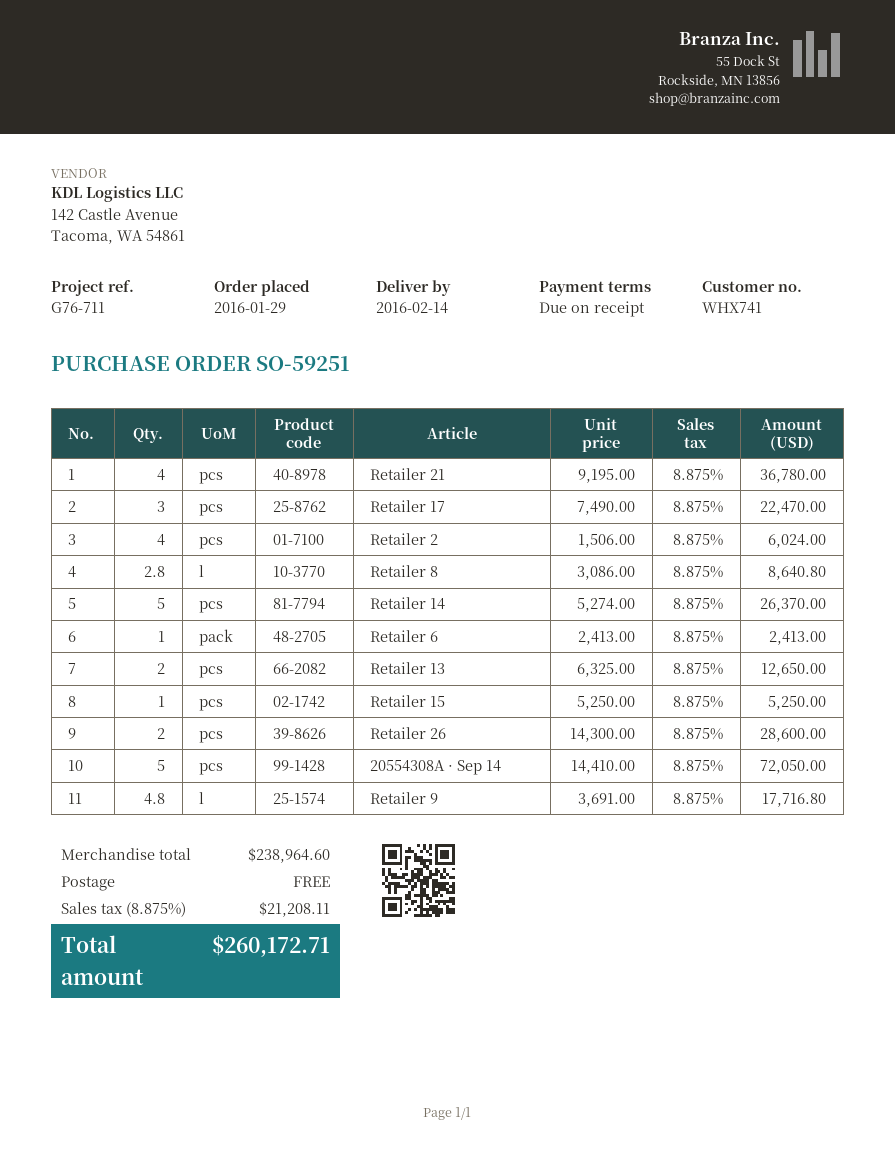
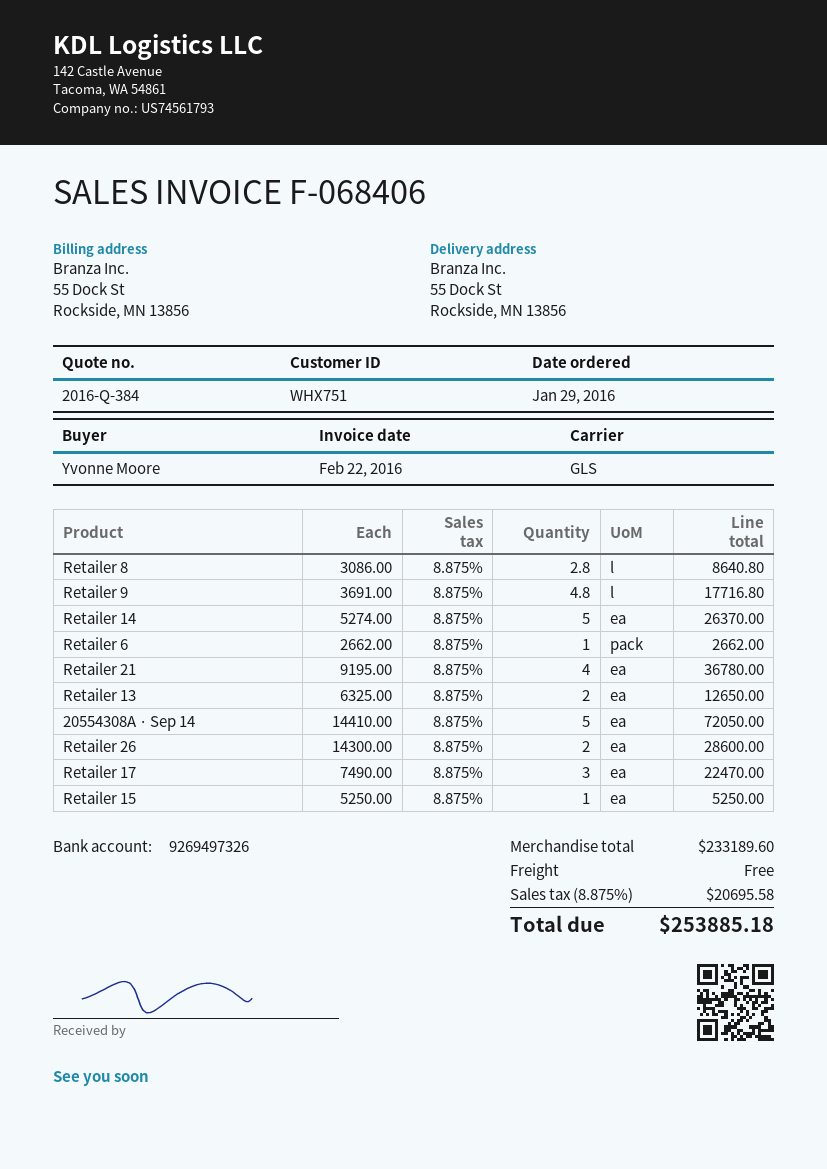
customer number: WHX741 -> WHX751
Retailer 2: 4 x 1506.00 = 6024.00 -> none
Retailer 6: 1 x 2413.00 = 2413.00 -> 1 x 2662.00 = 2662.00
subtotal: 238964.60 -> 233189.60
tax: 8.875% = 21208.11 -> 8.875% = 20695.58
total: 260172.71 -> 253885.18

